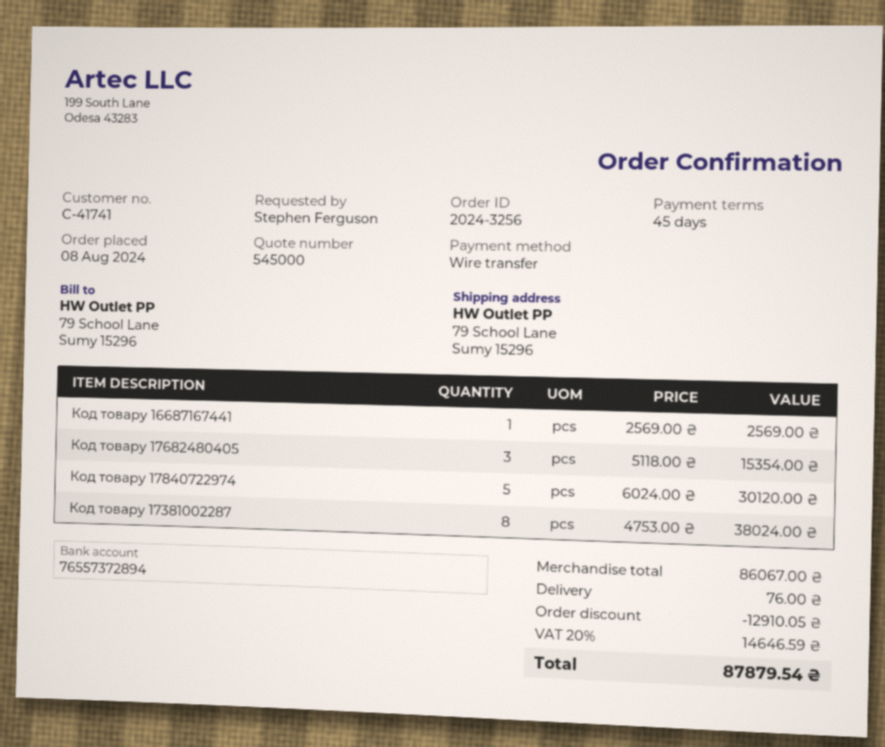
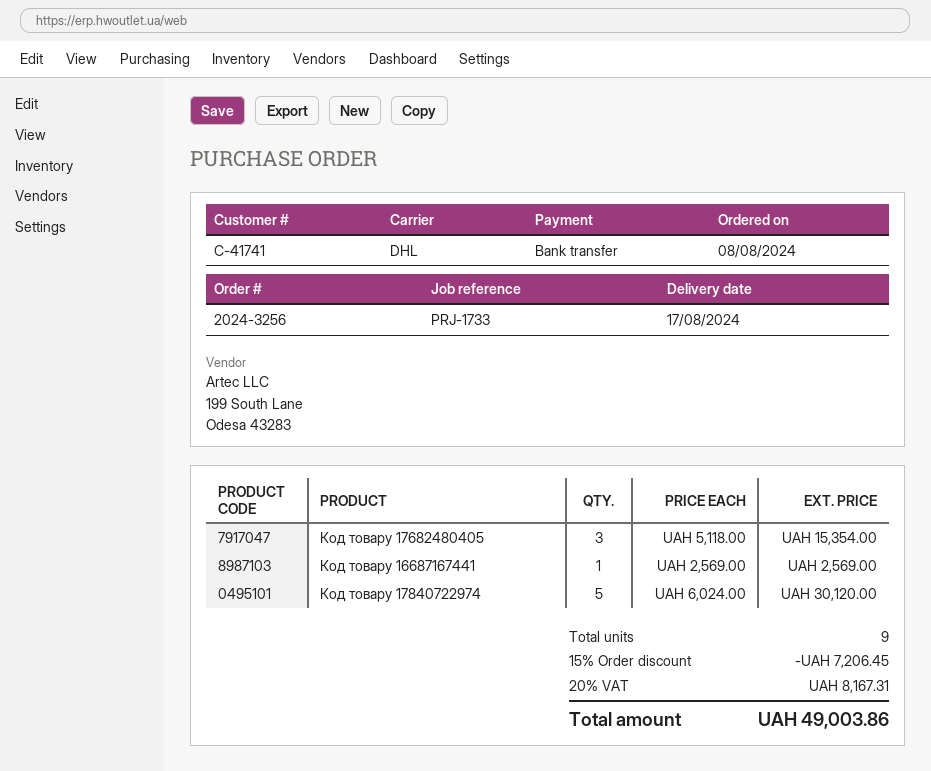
Код товару 17381002287: 8 x 4753.00 = 38024.00 -> none
discount: 12910.05 -> 7206.45
shipping: 76.00 -> none
tax: 20% = 14646.59 -> 20% = 8167.31
total: 87879.54 -> 49003.86

